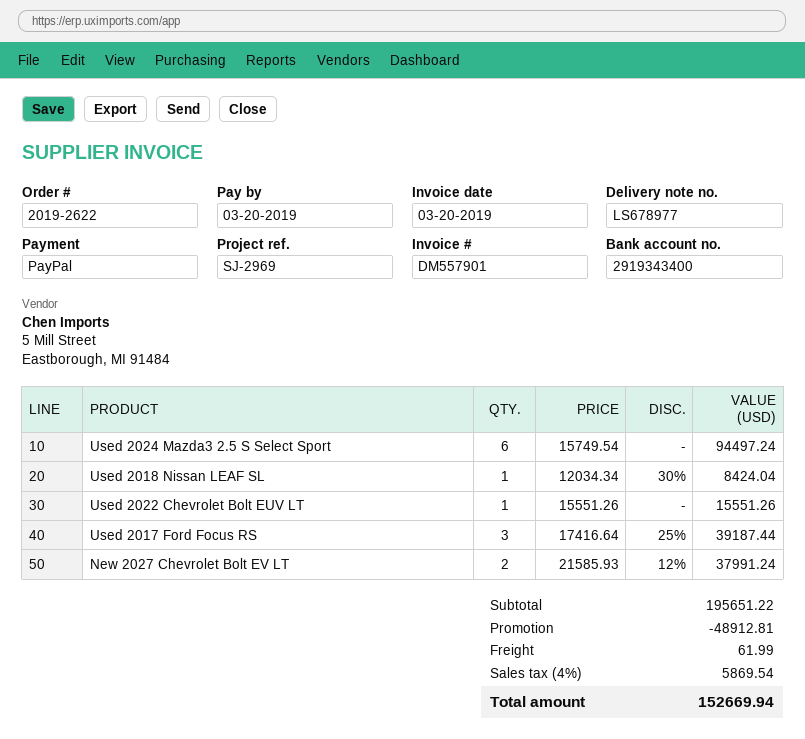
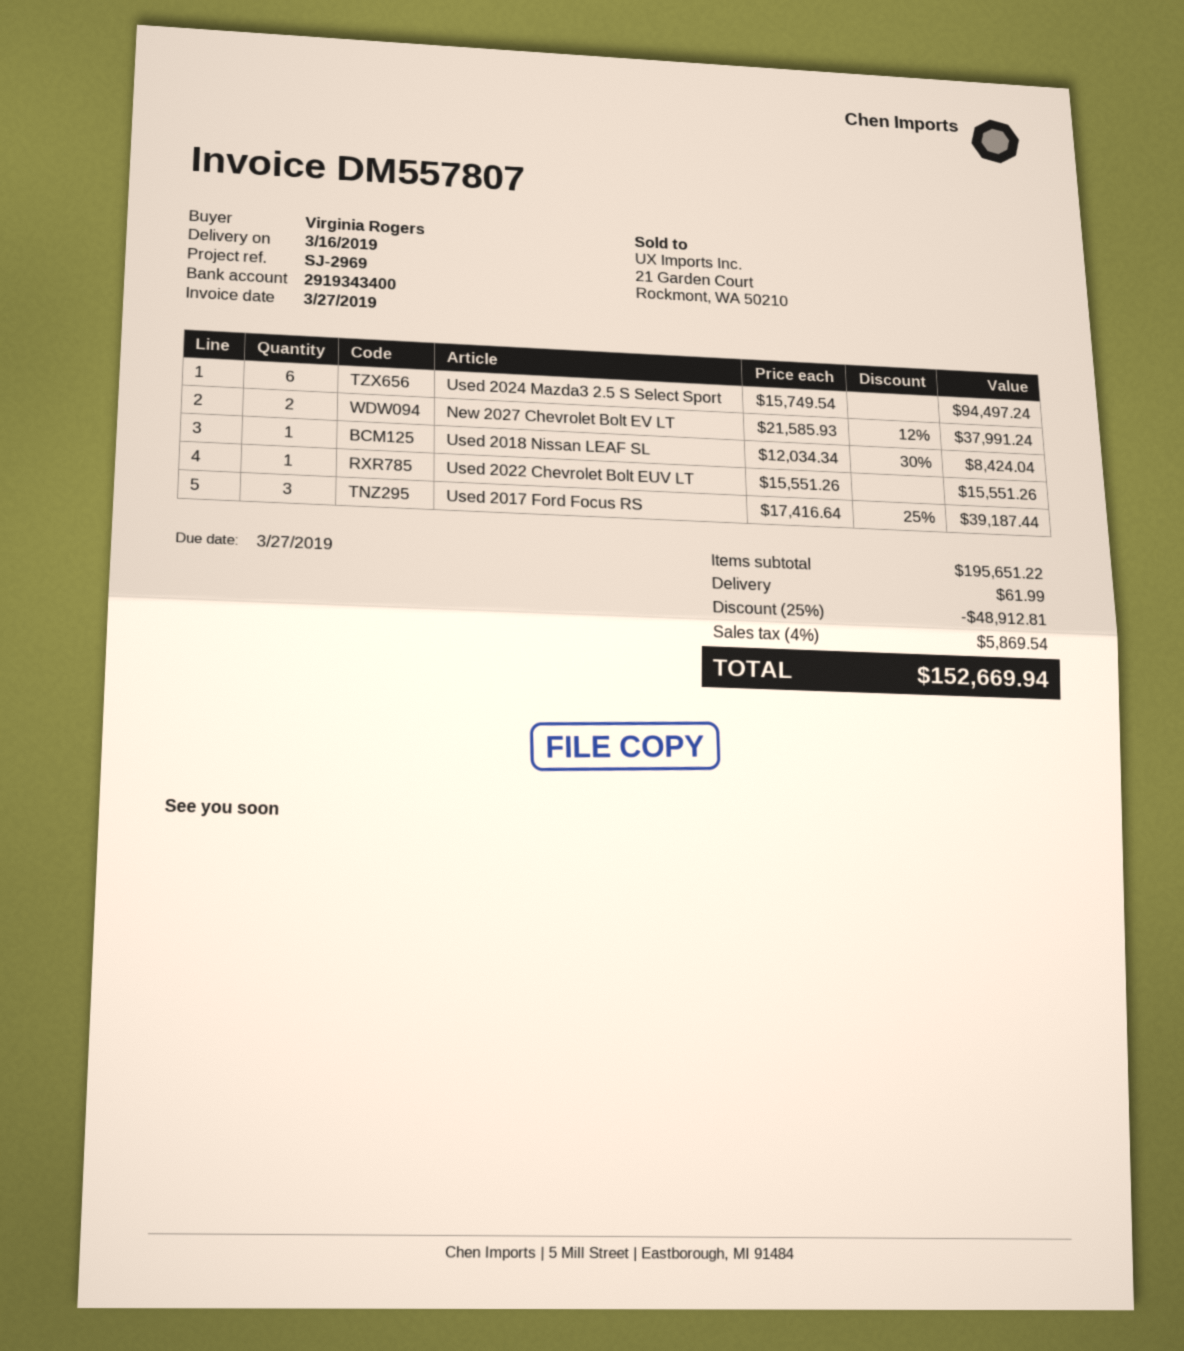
invoice number: DM557901 -> DM557807
invoice date: 2019-03-20 -> 2019-03-27
due date: 2019-03-20 -> 2019-03-27

